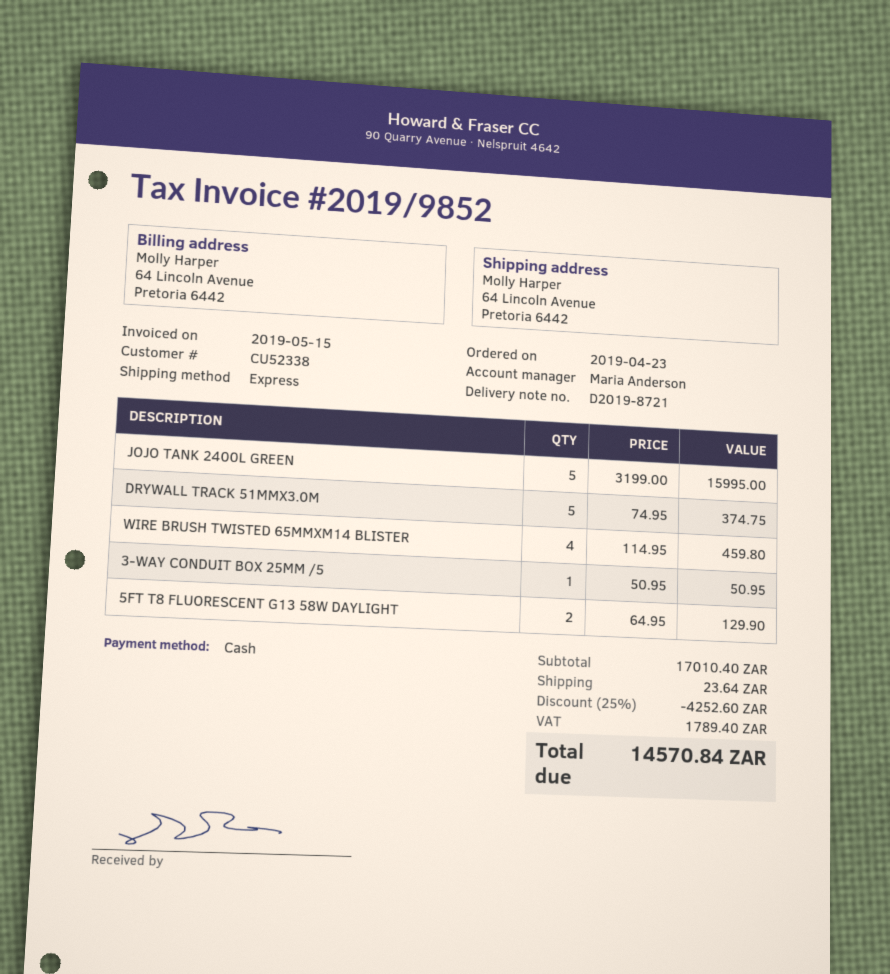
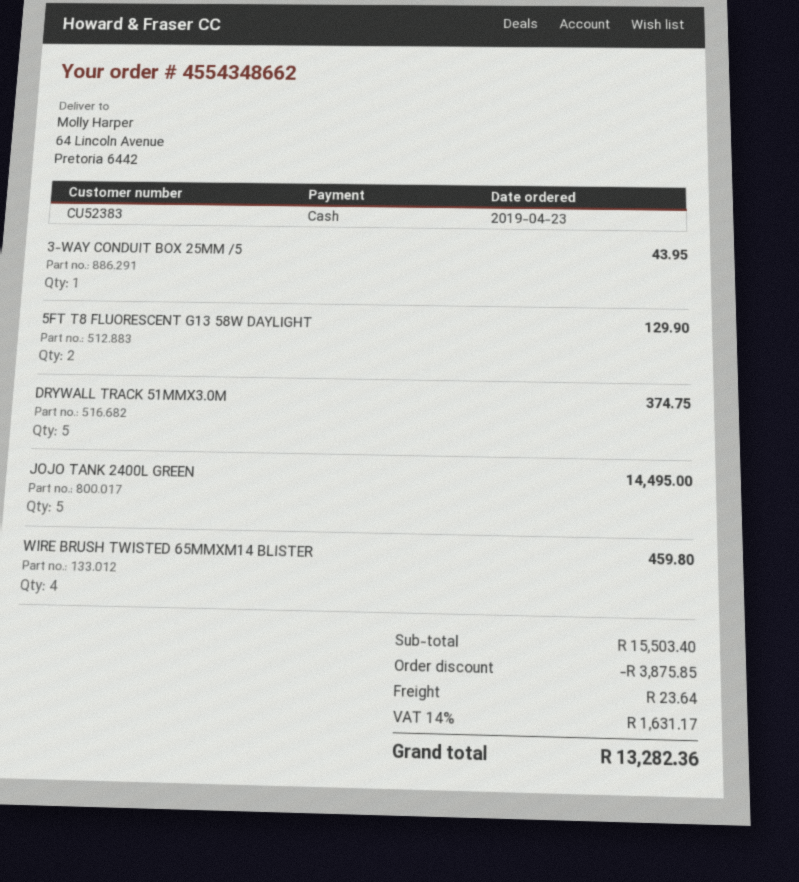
customer number: CU52338 -> CU52383
JOJO TANK 2400L GREEN: 5 for 15995.00 -> 5 for 14495.00
3-WAY CONDUIT BOX 25MM /5: 1 for 50.95 -> 1 for 43.95
subtotal: 17010.40 -> 15503.40
discount: 4252.60 -> 3875.85
tax: 1789.40 -> 1631.17
total: 14570.84 -> 13282.36

